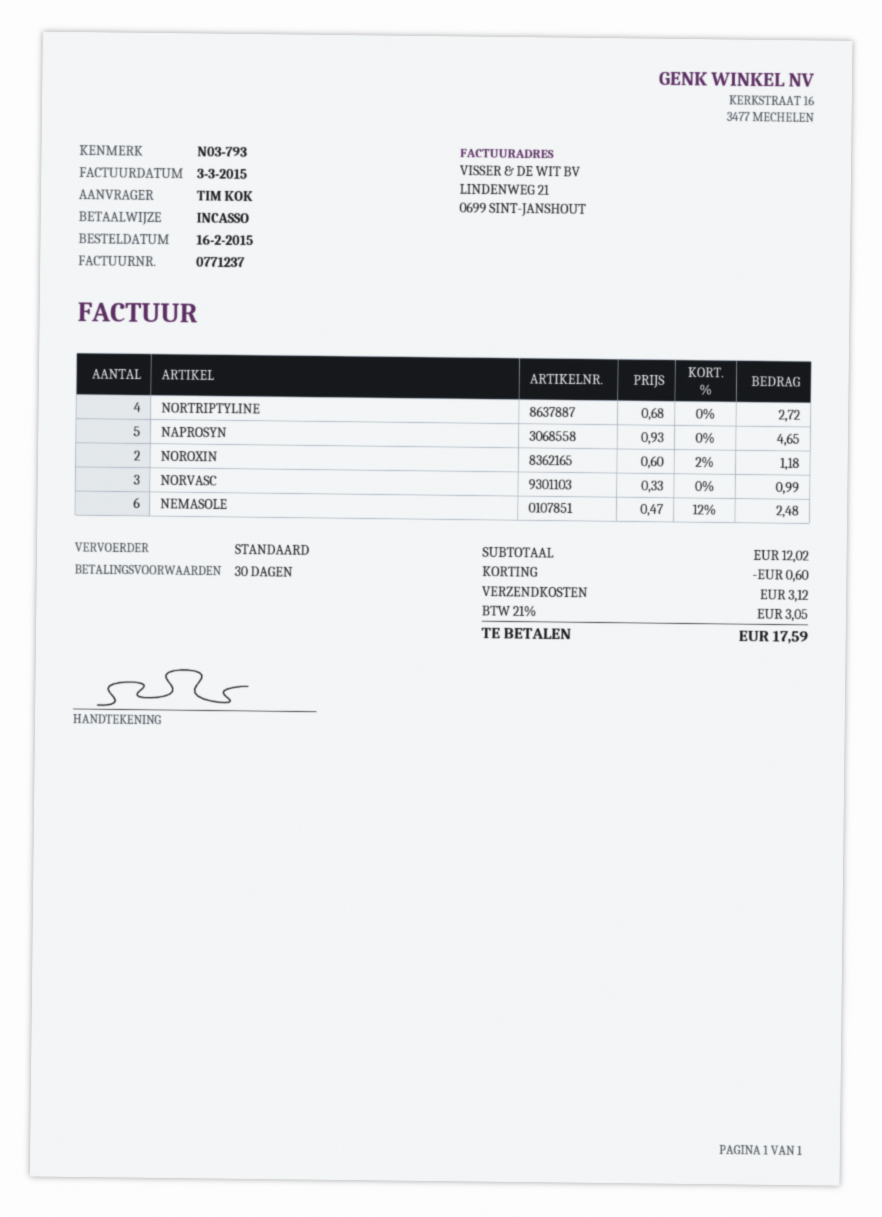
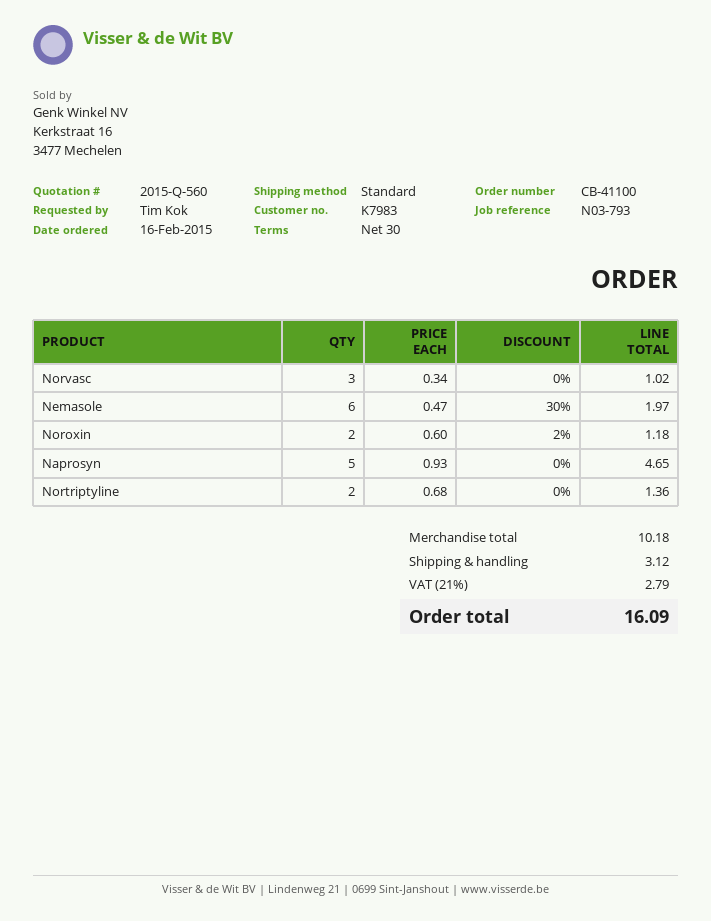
NORTRIPTYLINE: 4 x 0.68 = 2.72 -> 2 x 0.68 = 1.36
NORVASC: 3 x 0.33 = 0.99 -> 3 x 0.34 = 1.02
NEMASOLE: 6 x 0.47 - 12% = 2.48 -> 6 x 0.47 - 30% = 1.97
subtotal: 12.02 -> 10.18
discount: 0.60 -> none
tax: 21% = 3.05 -> 21% = 2.79
total: 17.59 -> 16.09

